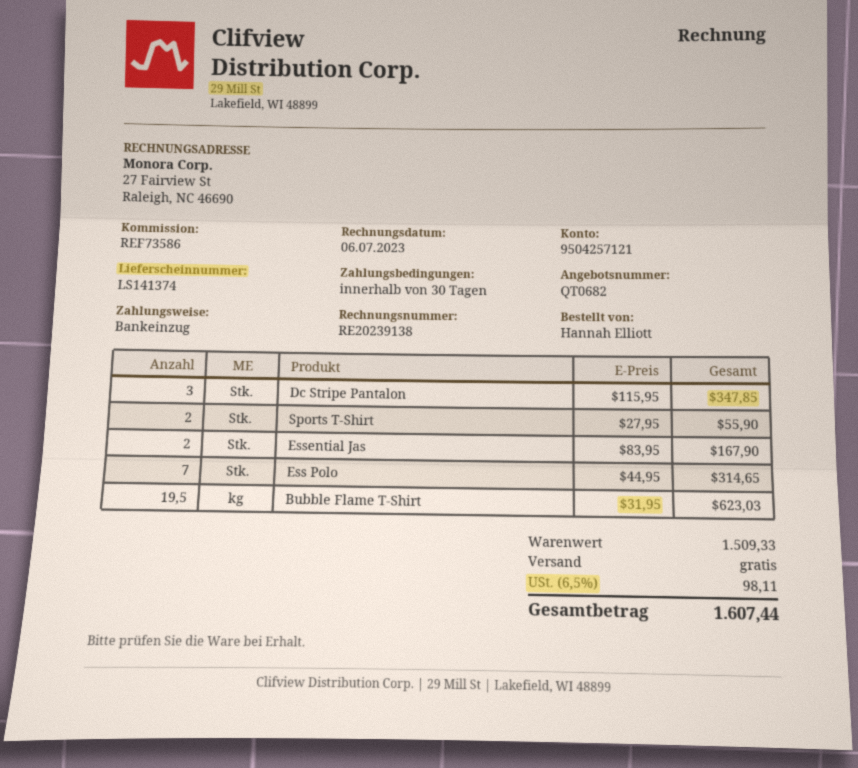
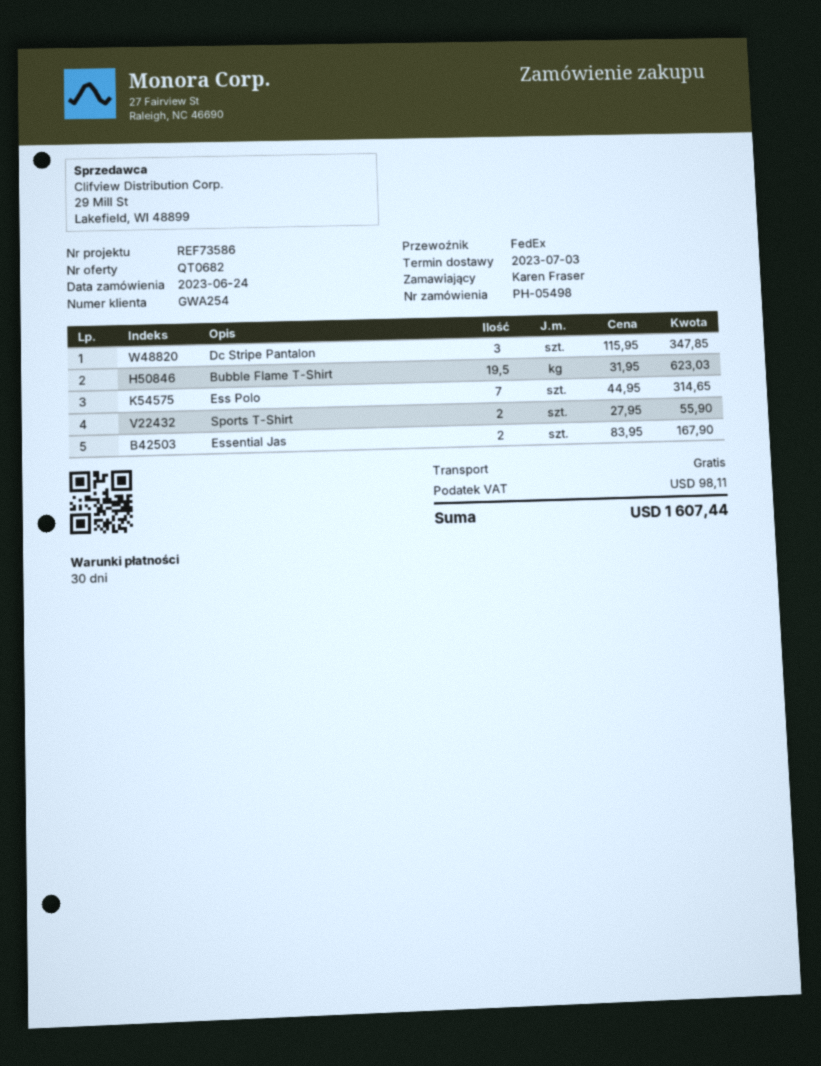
ordered by: Hannah Elliott -> Karen Fraser

